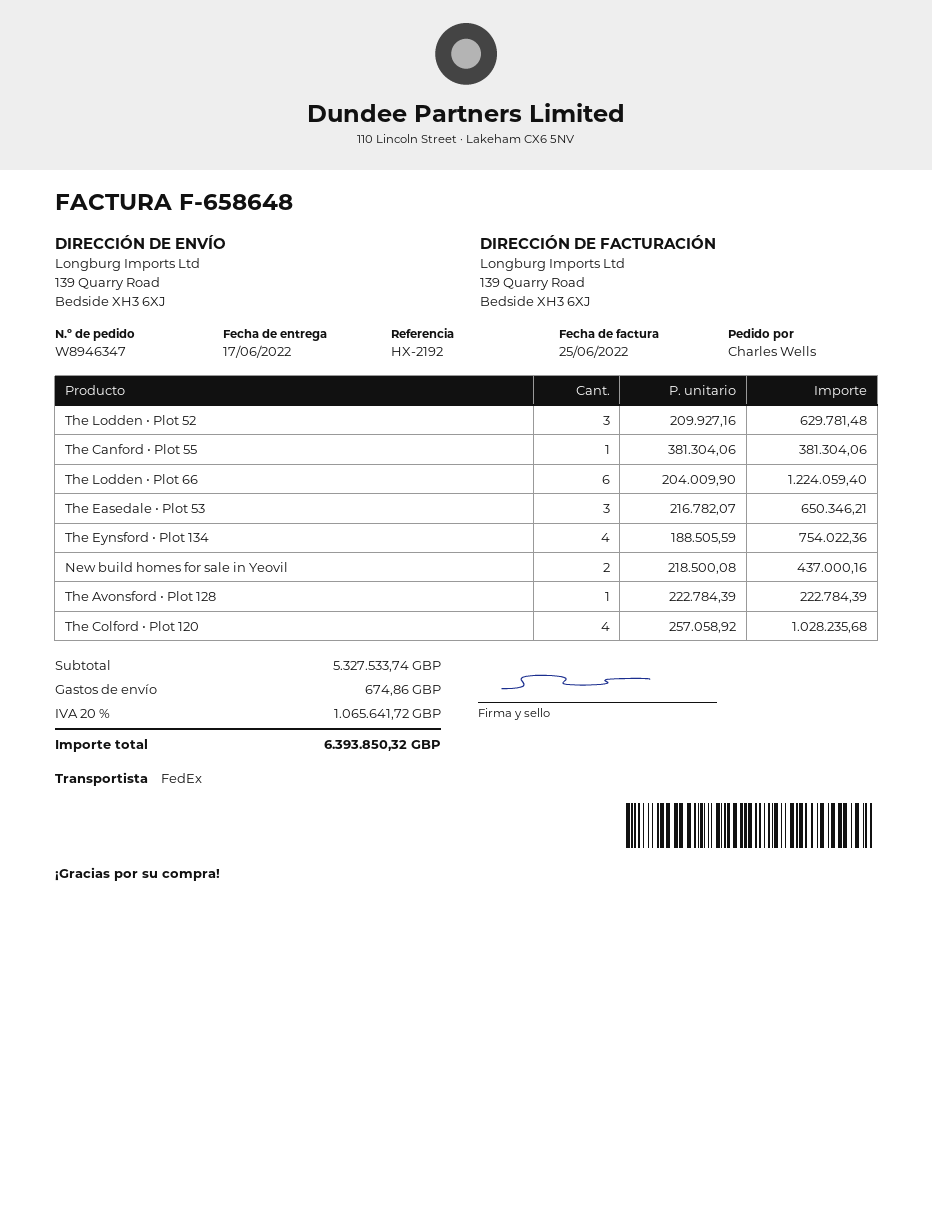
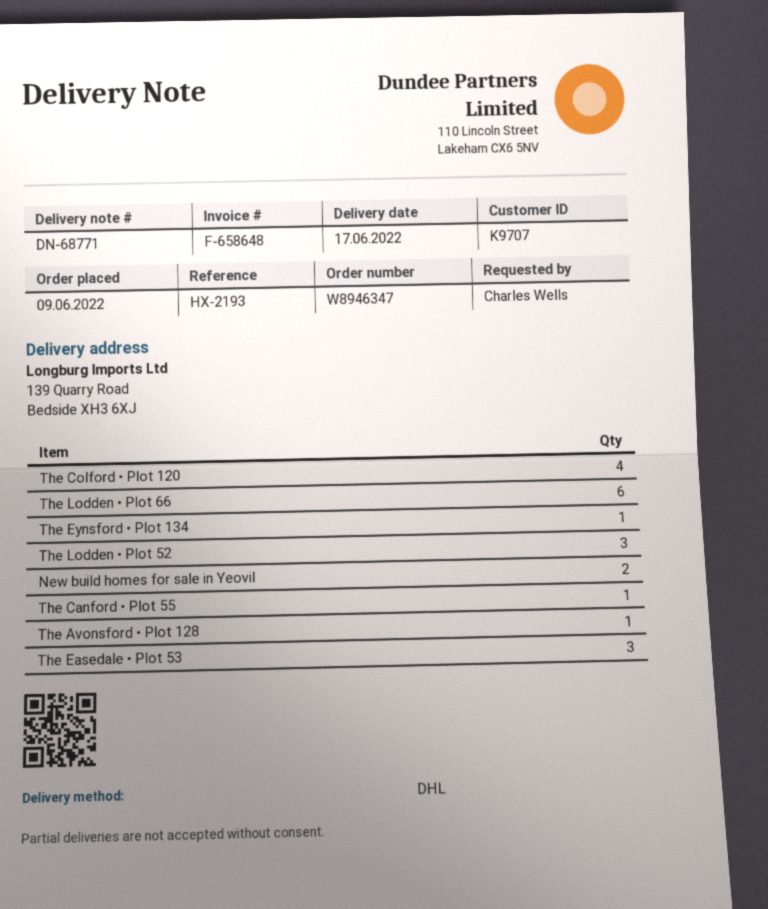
reference: HX-2192 -> HX-2193
shipping method: FedEx -> DHL
The Eynsford • Plot 134: 4 -> 1

